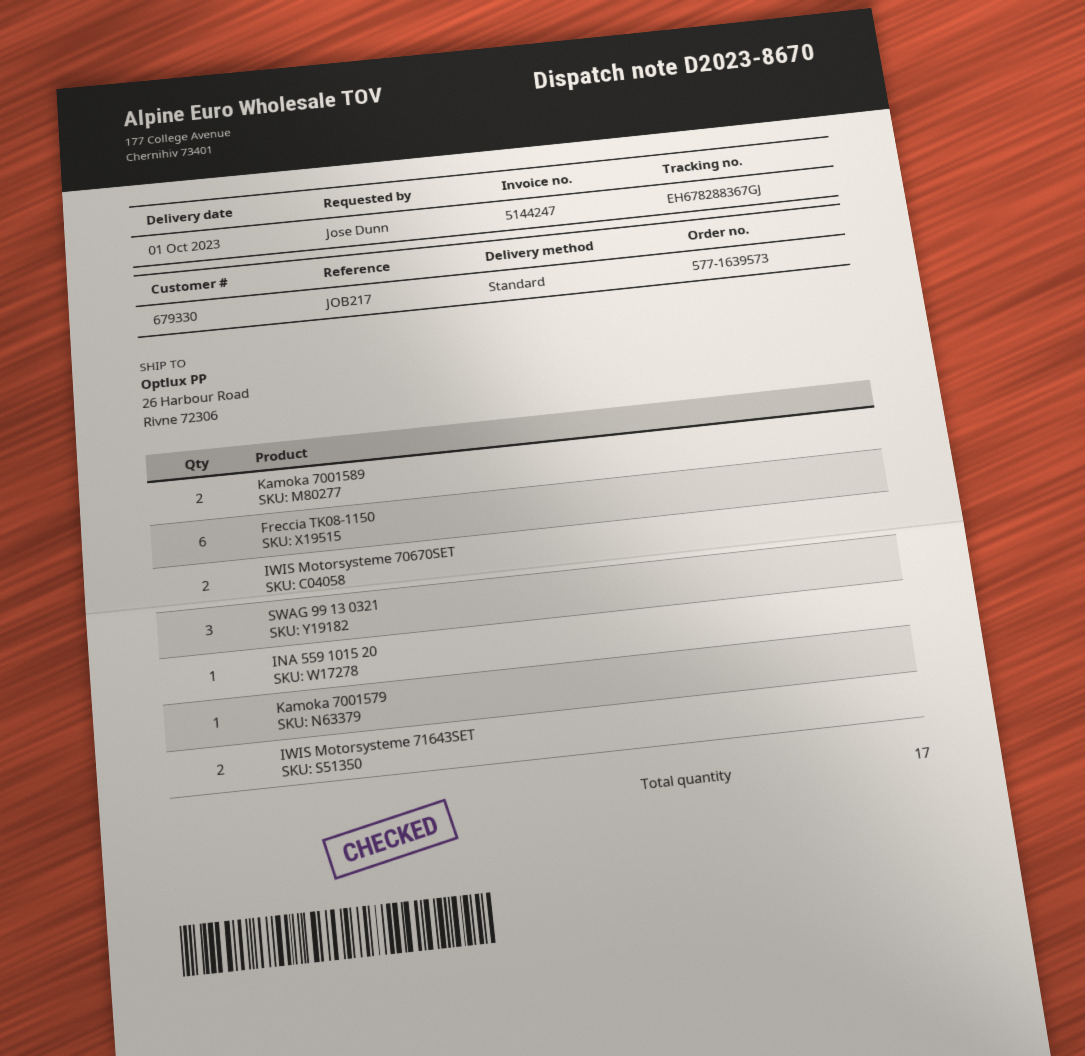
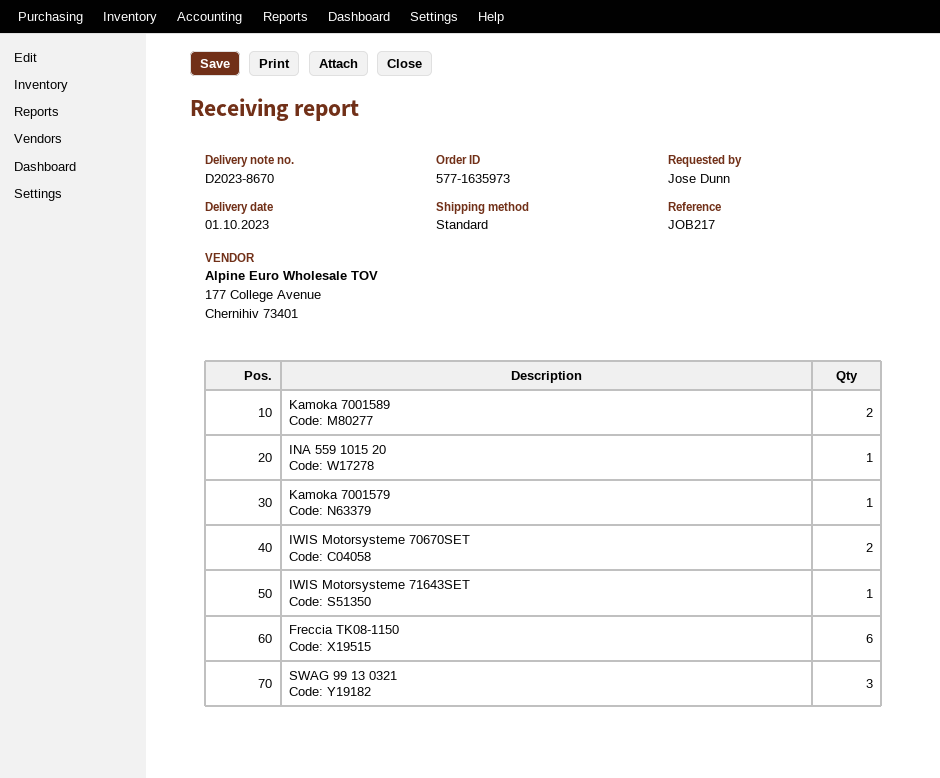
order number: 577-1639573 -> 577-1635973
IWIS Motorsysteme 71643SET: 2 -> 1

